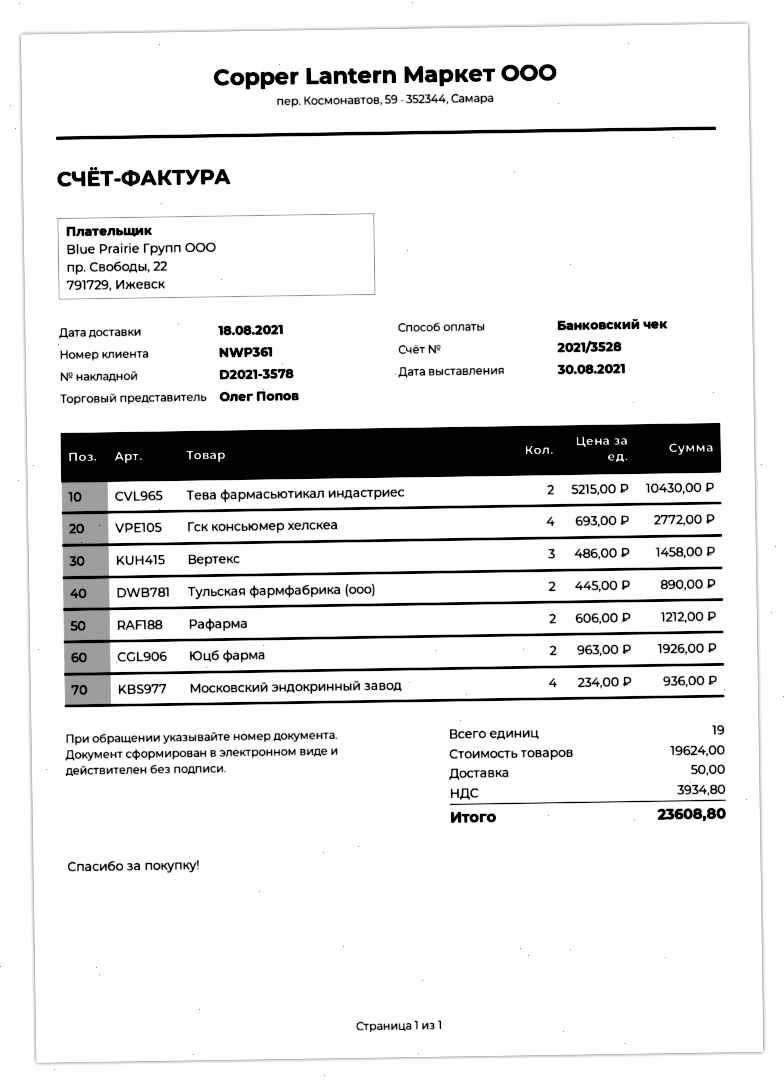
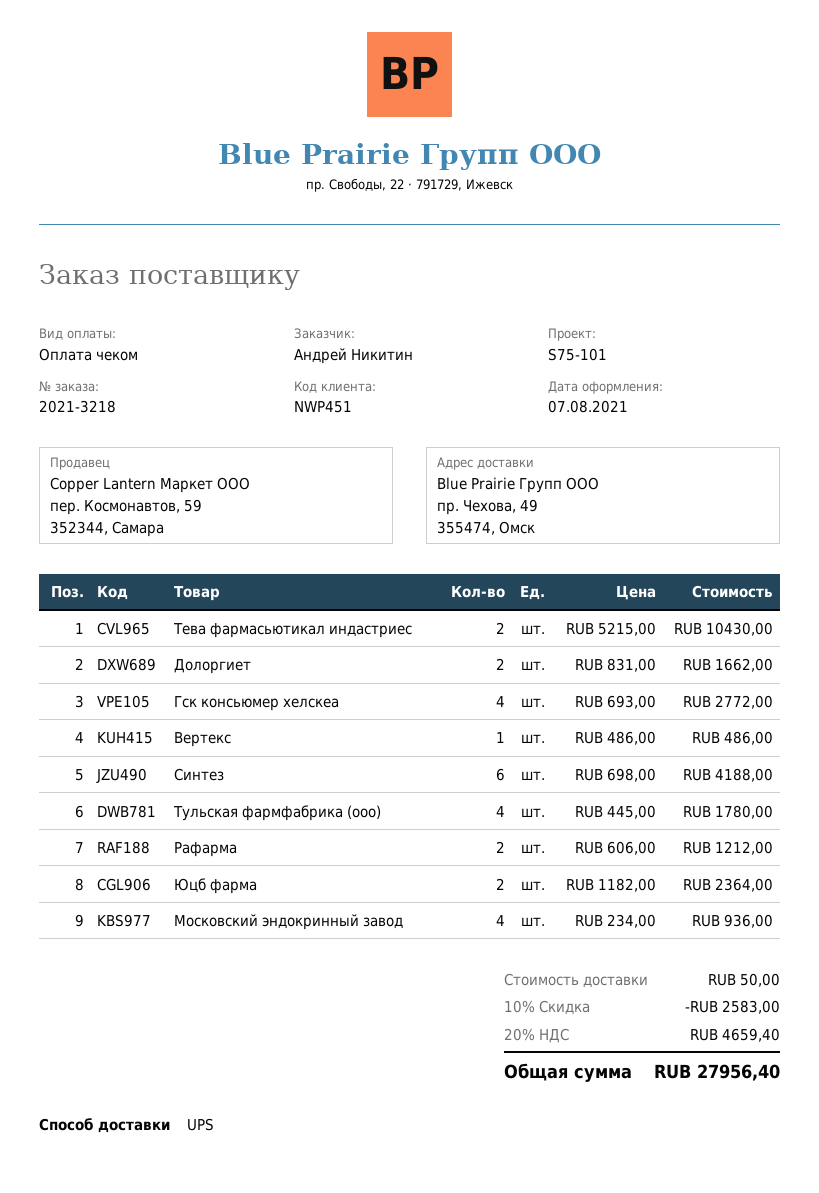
customer number: NWP361 -> NWP451
Вертекс: 3 x 486.00 = 1458.00 -> 1 x 486.00 = 486.00
Тульская фармфабрика (ооо): 2 x 445.00 = 890.00 -> 4 x 445.00 = 1780.00
Юцб фарма: 2 x 963.00 = 1926.00 -> 2 x 1182.00 = 2364.00
Долоргиет: none -> 2 x 831.00 = 1662.00
Синтез: none -> 6 x 698.00 = 4188.00
discount: none -> 10% = 2583.00
tax: 3934.80 -> 4659.40
total: 23608.80 -> 27956.40

